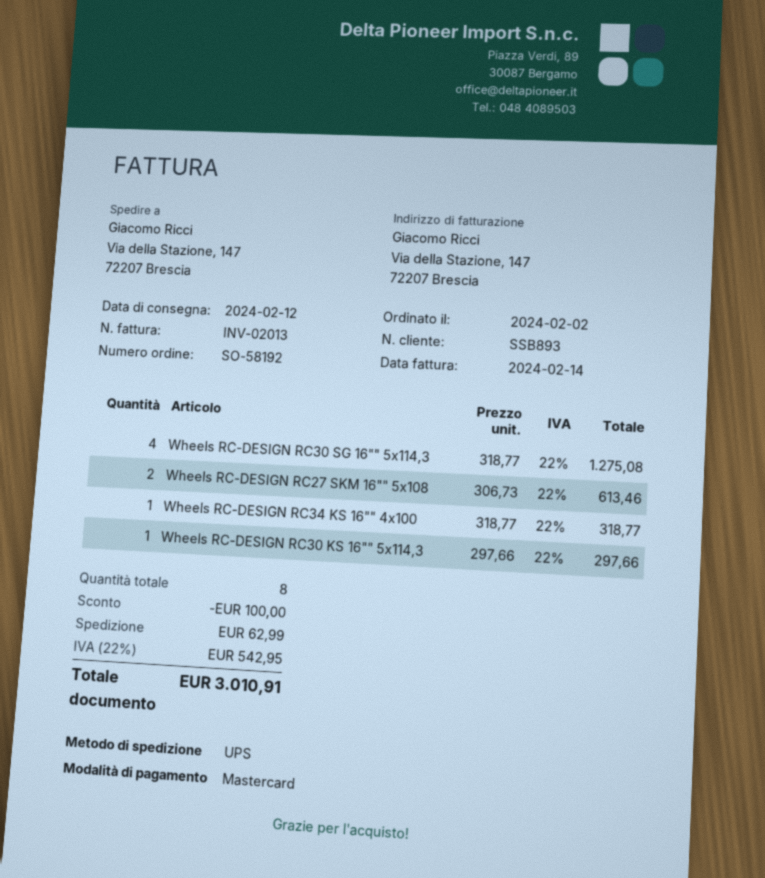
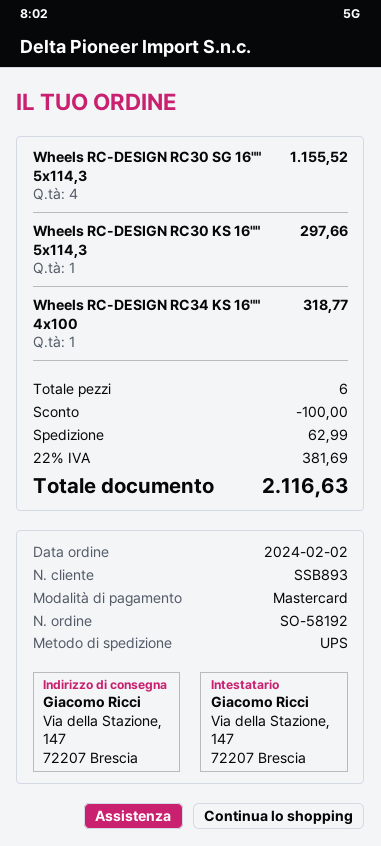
Wheels RC-DESIGN RC30 SG 16"" 5x114,3: 4 for 1275.08 -> 4 for 1155.52
Wheels RC-DESIGN RC27 SKM 16"" 5x108: 2 for 613.46 -> none
total quantity: 8 -> 6
tax: 22% = 542.95 -> 22% = 381.69
total: 3010.91 -> 2116.63

